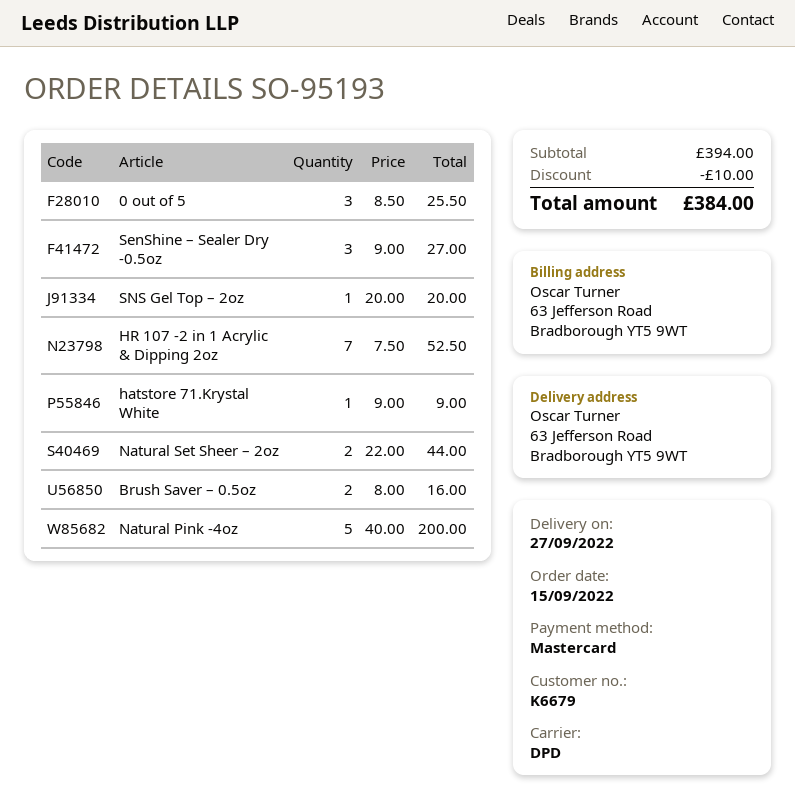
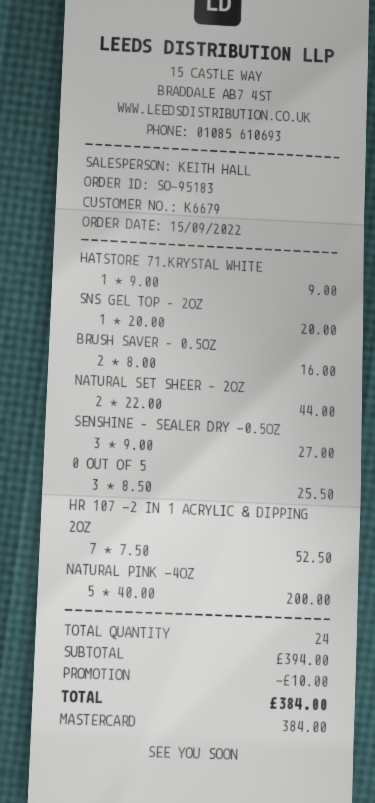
order number: SO-95193 -> SO-95183

